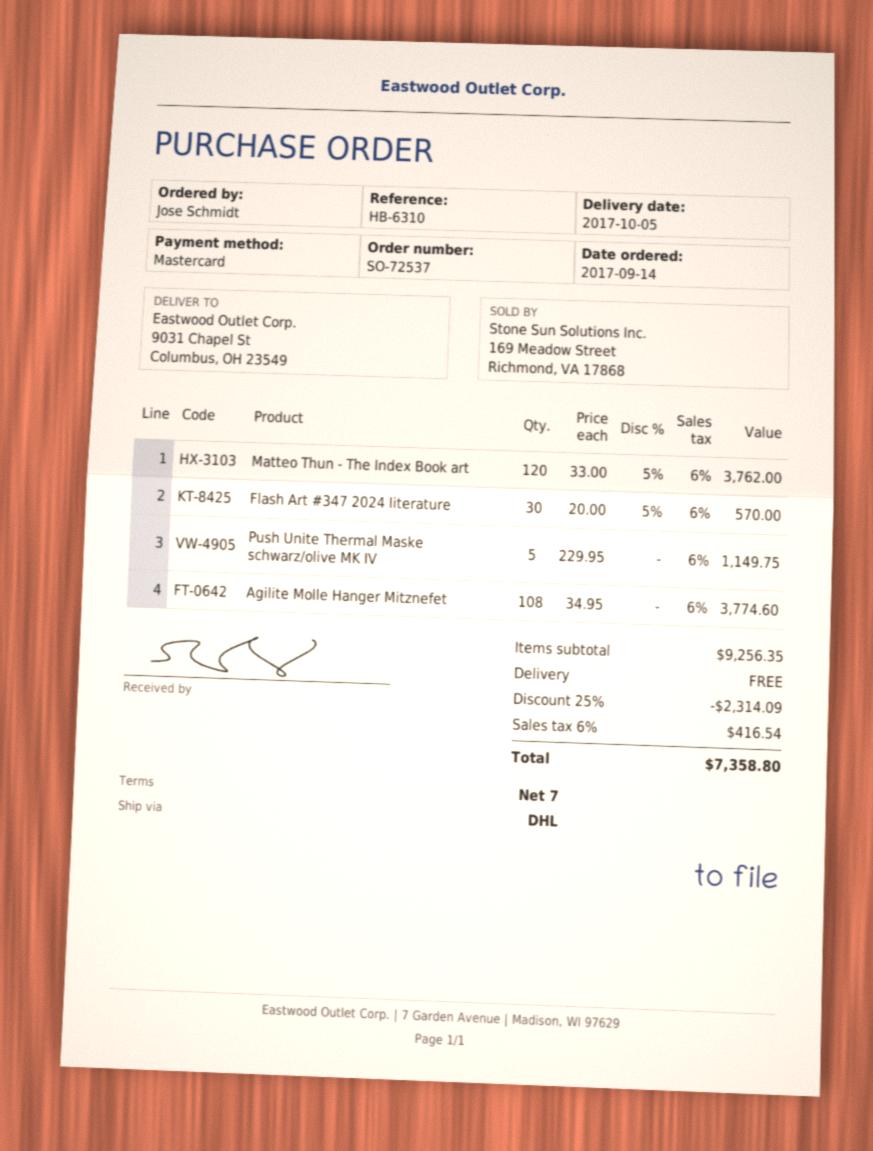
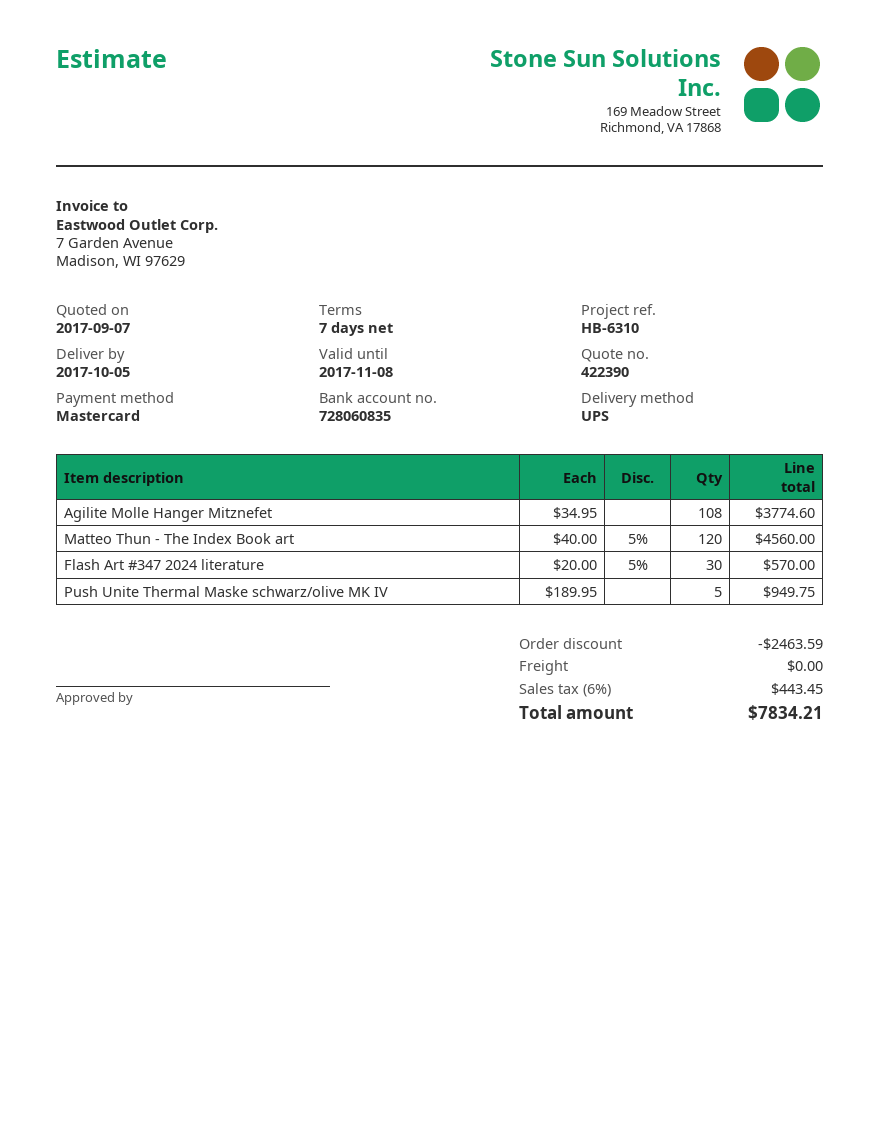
shipping method: DHL -> UPS
Matteo Thun - The Index Book art: 120 x 33.00 - 5% = 3762.00 -> 120 x 40.00 - 5% = 4560.00
Push Unite Thermal Maske schwarz/olive MK IV: 5 x 229.95 = 1149.75 -> 5 x 189.95 = 949.75
discount: 2314.09 -> 2463.59
tax: 6% = 416.54 -> 6% = 443.45
total: 7358.80 -> 7834.21

